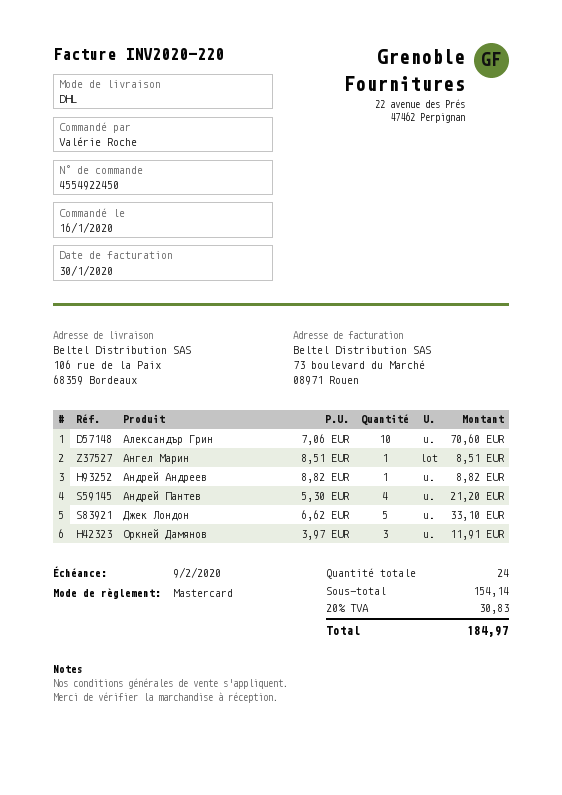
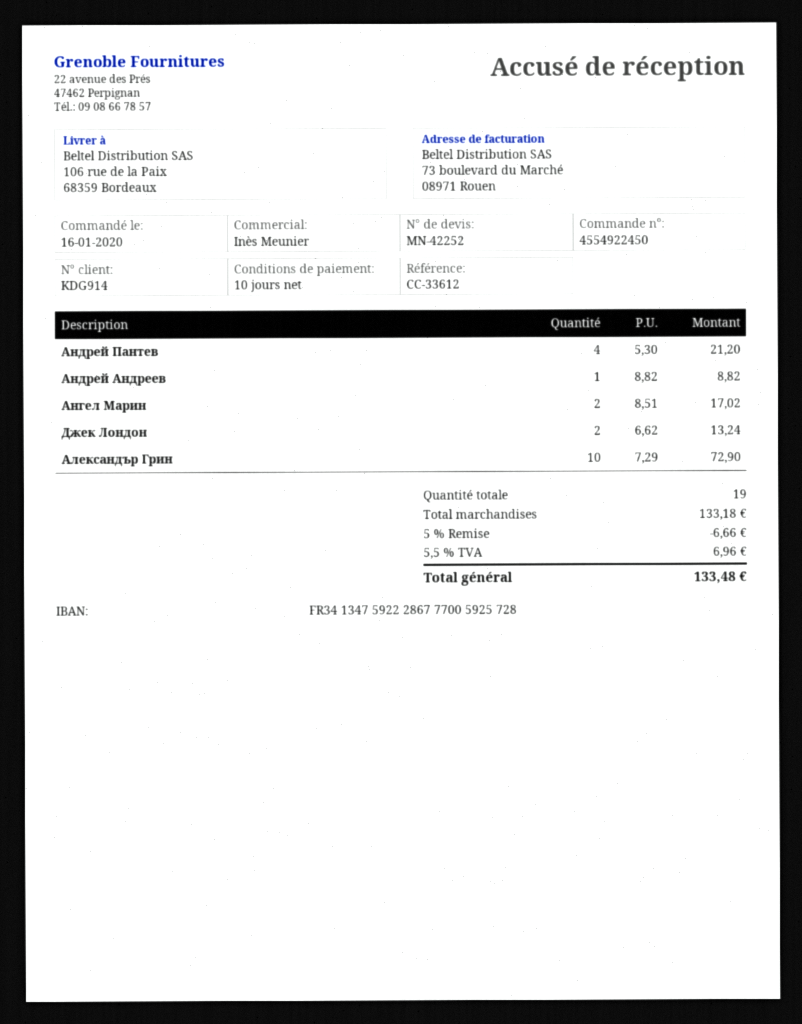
Александър Грин: 10 x 7.06 = 70.60 -> 10 x 7.29 = 72.90
Ангел Марин: 1 x 8.51 = 8.51 -> 2 x 8.51 = 17.02
Джек Лондон: 5 x 6.62 = 33.10 -> 2 x 6.62 = 13.24
Оркней Дамянов: 3 x 3.97 = 11.91 -> none
total quantity: 24 -> 19
subtotal: 154.14 -> 133.18
discount: none -> 5% = 6.66
tax: 20% = 30.83 -> 5.5% = 6.96
total: 184.97 -> 133.48

